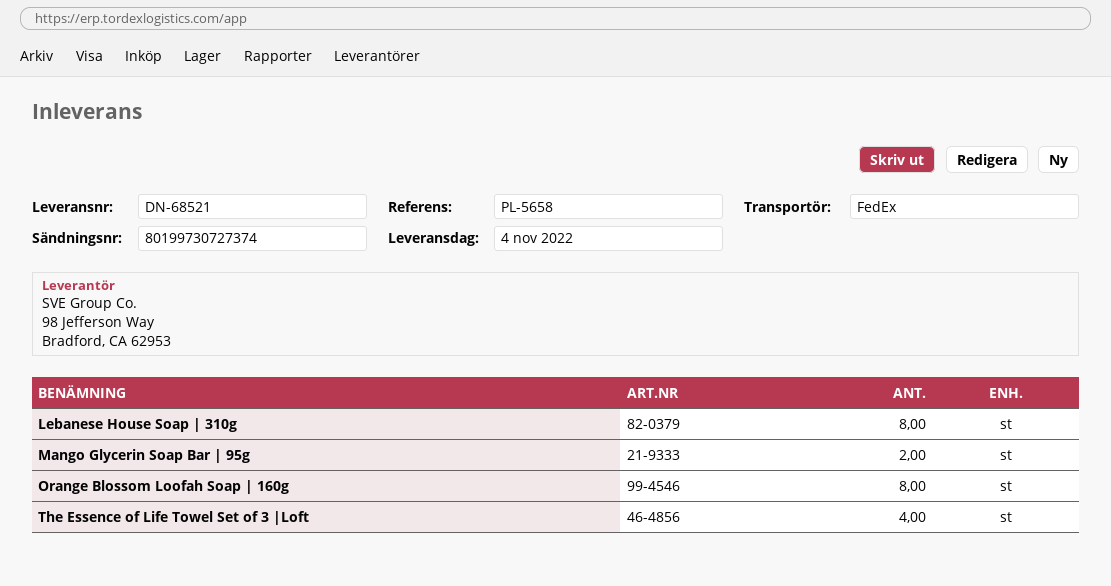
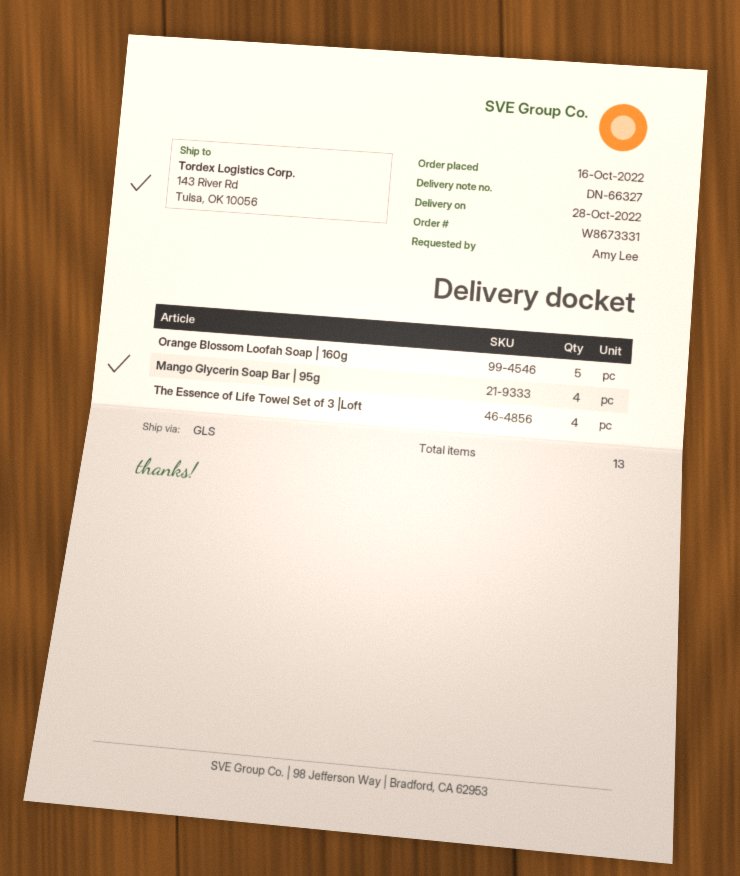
delivery note number: DN-68521 -> DN-66327
delivery date: 2022-11-04 -> 2022-10-28
shipping method: FedEx -> GLS
Lebanese House Soap | 310g: 8 -> none
Mango Glycerin Soap Bar | 95g: 2 -> 4
Orange Blossom Loofah Soap | 160g: 8 -> 5

